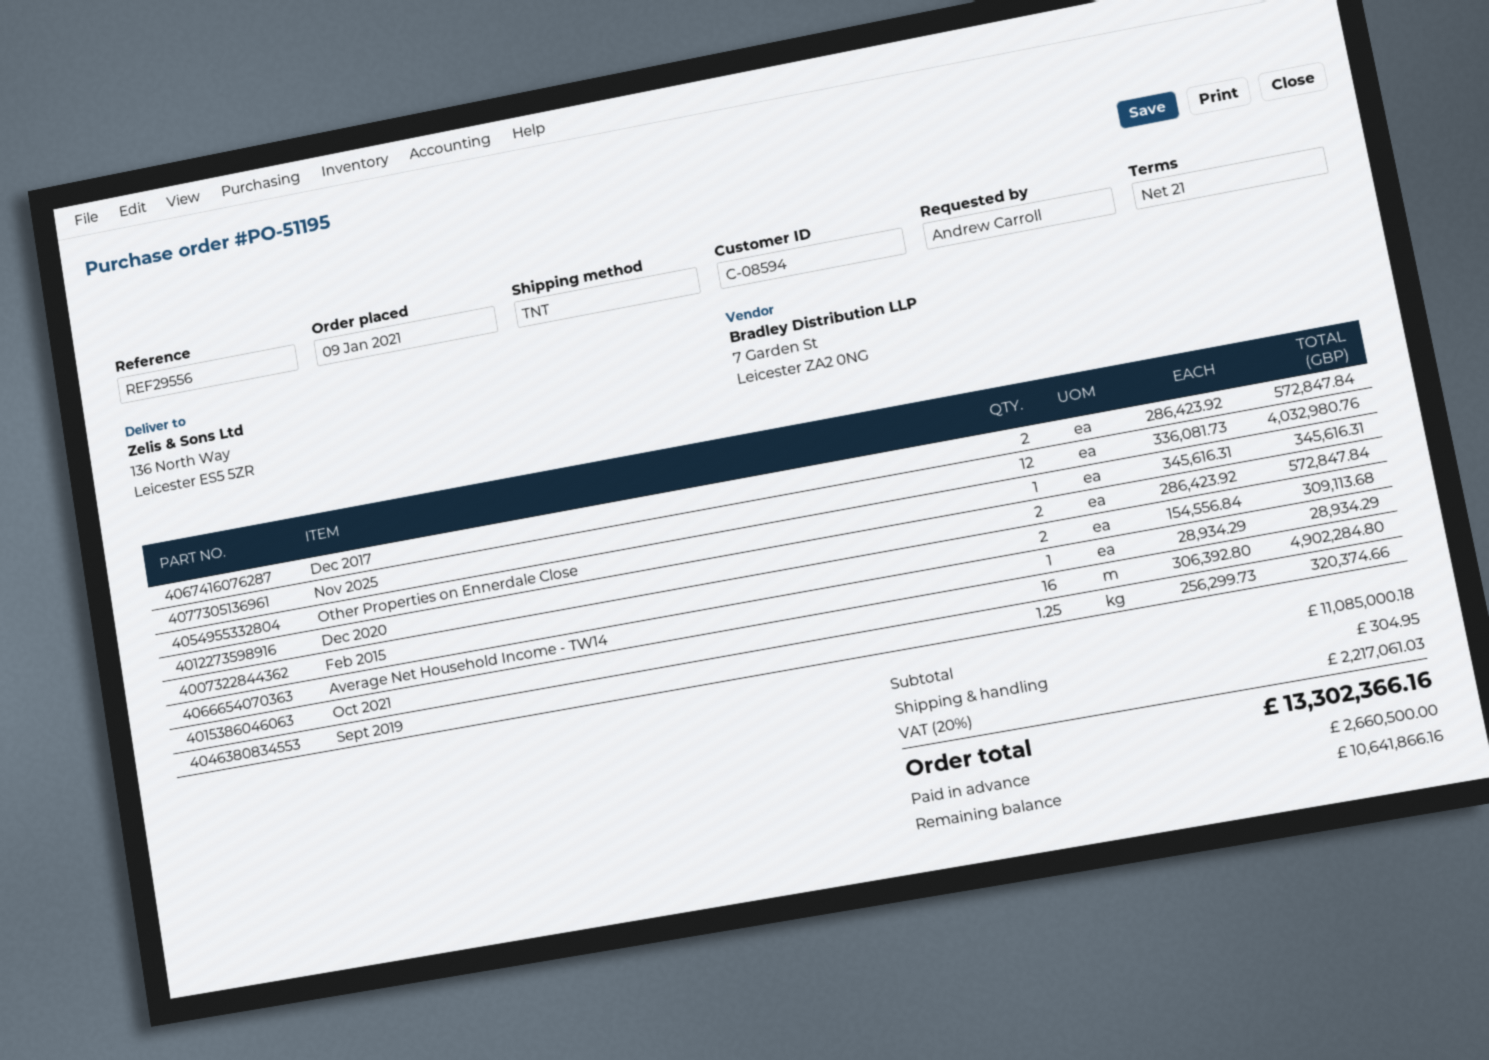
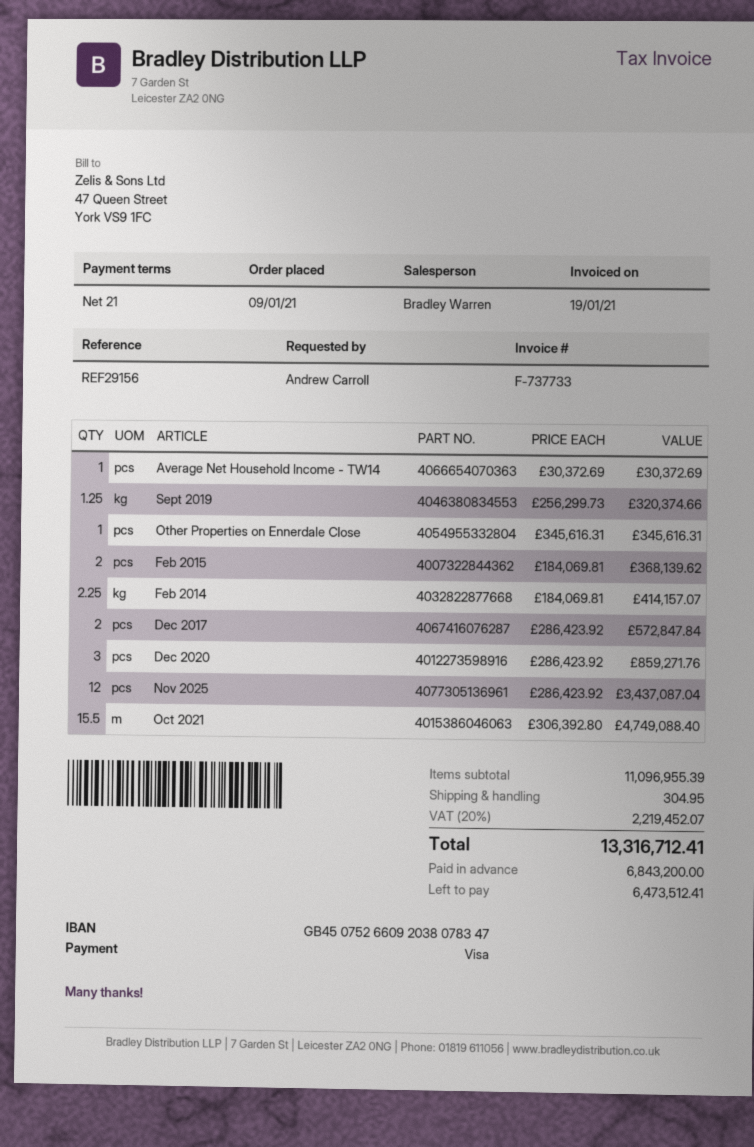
reference: REF29556 -> REF29156
Nov 2025: 12 x 336081.73 = 4032980.76 -> 12 x 286423.92 = 3437087.04
Dec 2020: 2 x 286423.92 = 572847.84 -> 3 x 286423.92 = 859271.76
Feb 2015: 2 x 154556.84 = 309113.68 -> 2 x 184069.81 = 368139.62
Average Net Household Income - TW14: 1 x 28934.29 = 28934.29 -> 1 x 30372.69 = 30372.69
Oct 2021: 16 x 306392.80 = 4902284.80 -> 15.5 x 306392.80 = 4749088.40
Feb 2014: none -> 2.25 x 184069.81 = 414157.07
subtotal: 11085000.18 -> 11096955.39
tax: 20% = 2217061.03 -> 20% = 2219452.07
total: 13302366.16 -> 13316712.41
deposit: 2660500.00 -> 6843200.00
balance: 10641866.16 -> 6473512.41

